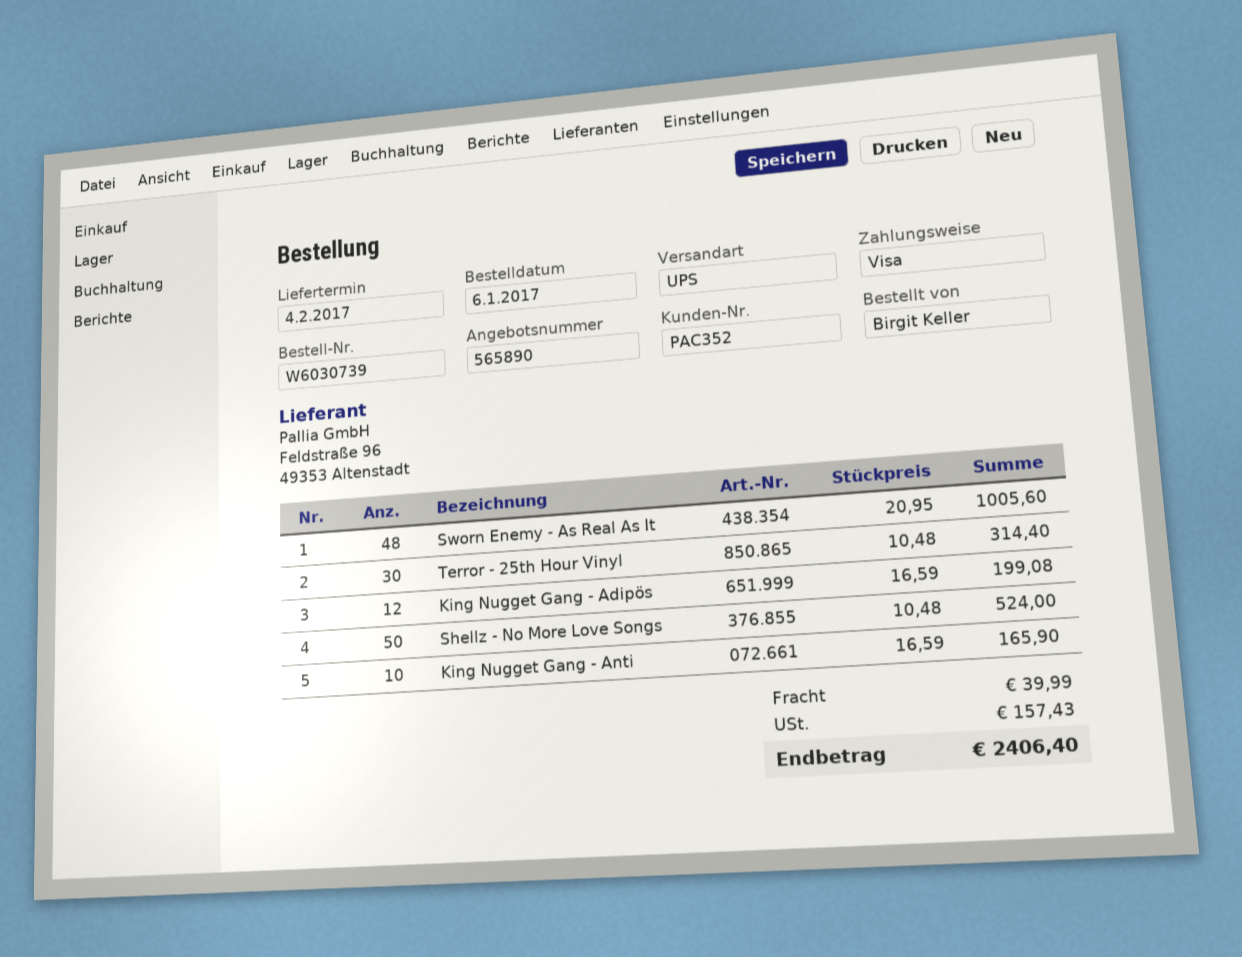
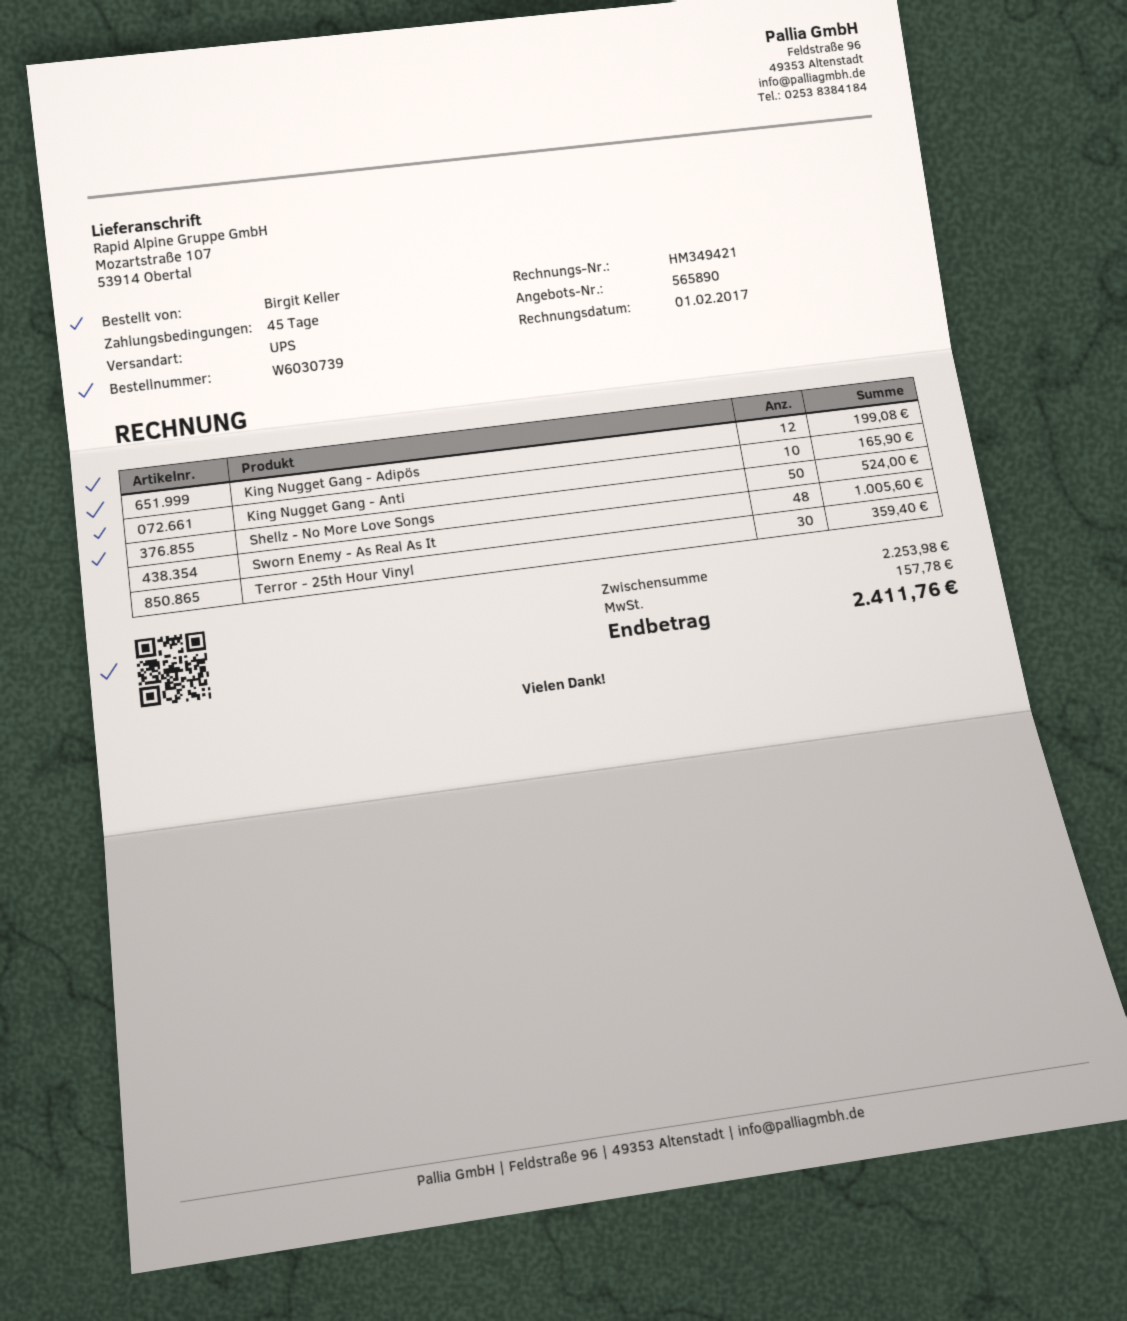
Terror - 25th Hour Vinyl: 30 for 314.40 -> 30 for 359.40
shipping: 39.99 -> none
tax: 157.43 -> 157.78
total: 2406.40 -> 2411.76

